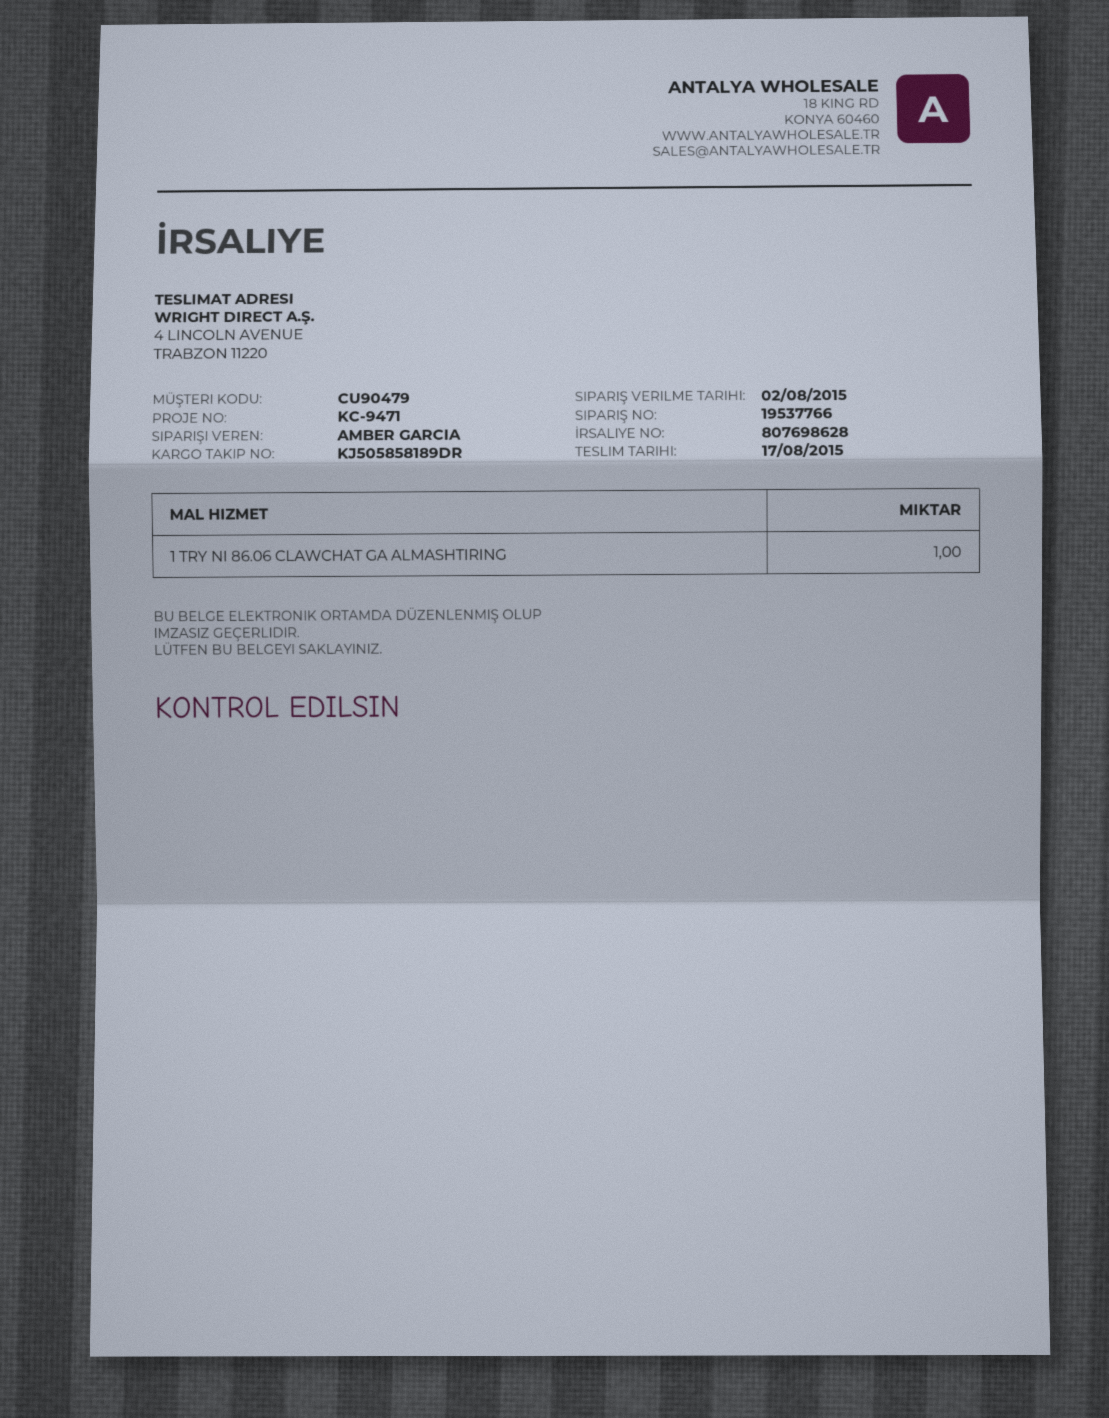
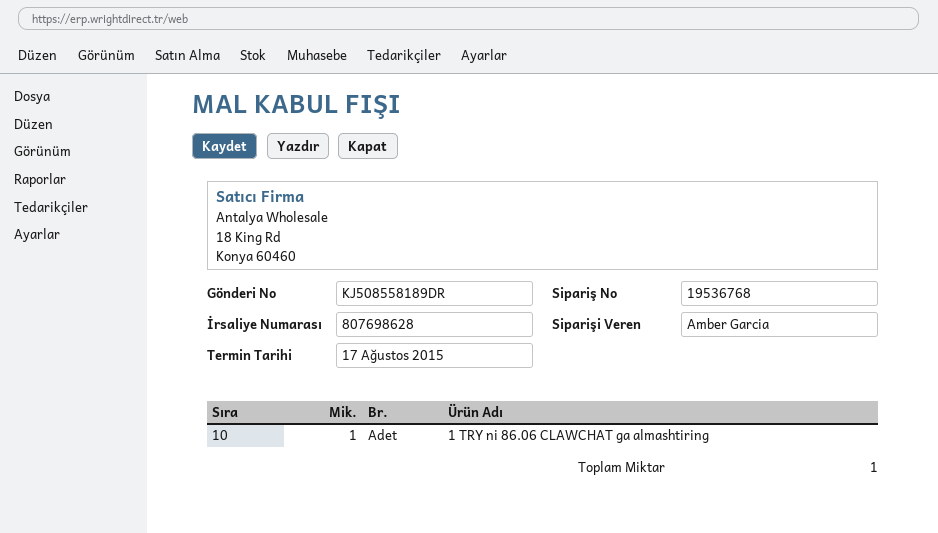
order number: 19537766 -> 19536768
tracking number: KJ505858189DR -> KJ508558189DR

